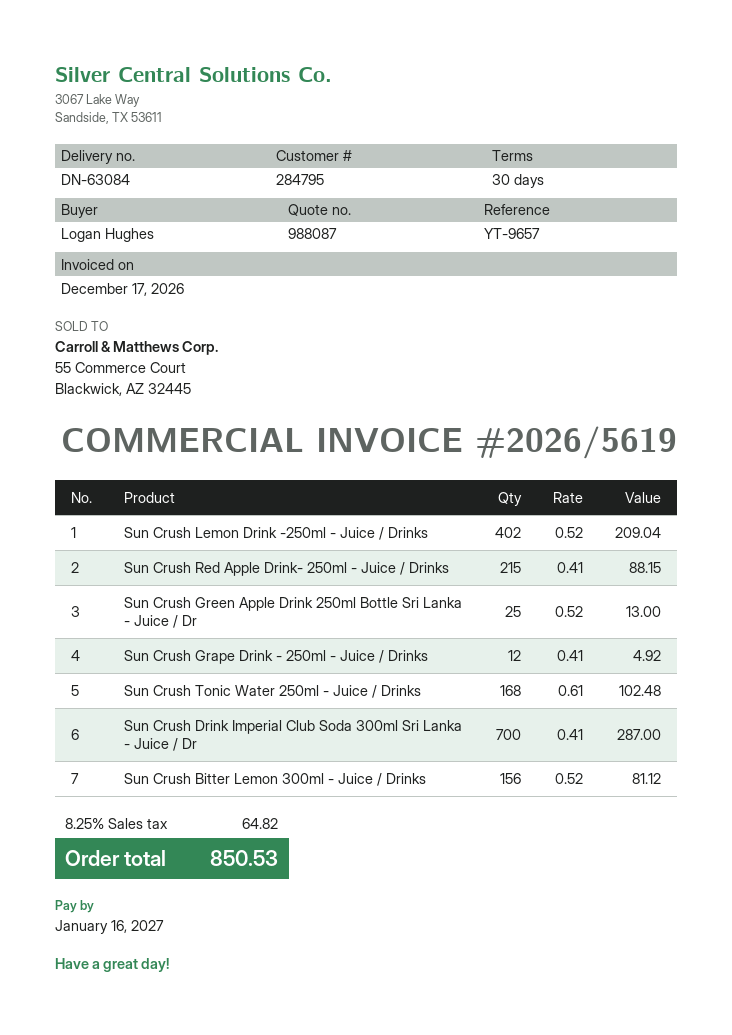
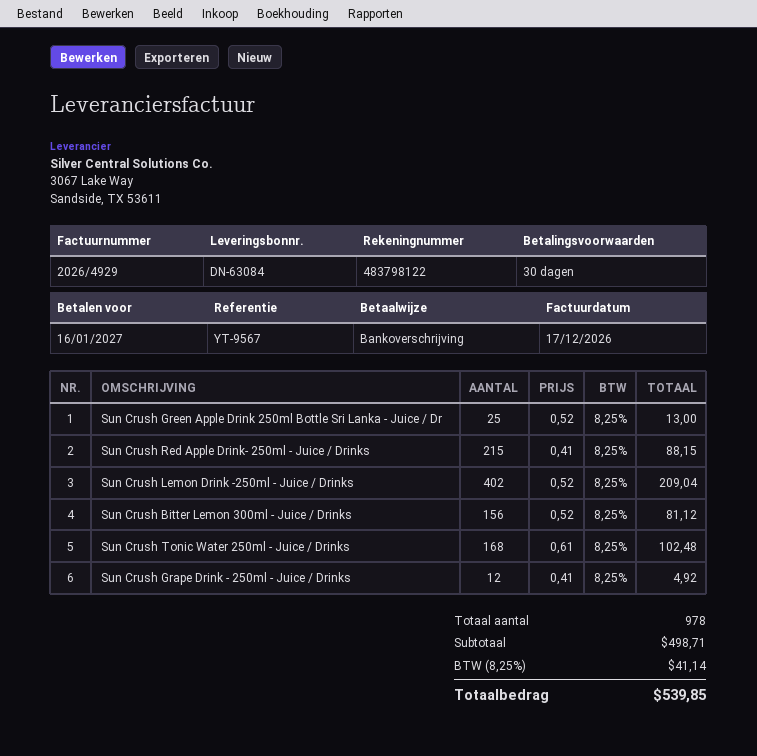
invoice number: 2026/5619 -> 2026/4929
reference: YT-9657 -> YT-9567
Sun Crush Drink Imperial Club Soda 300ml Sri Lanka - Juice / Dr: 700 x 0.41 = 287.00 -> none
tax: 8.25% = 64.82 -> 8.25% = 41.14
total: 850.53 -> 539.85

